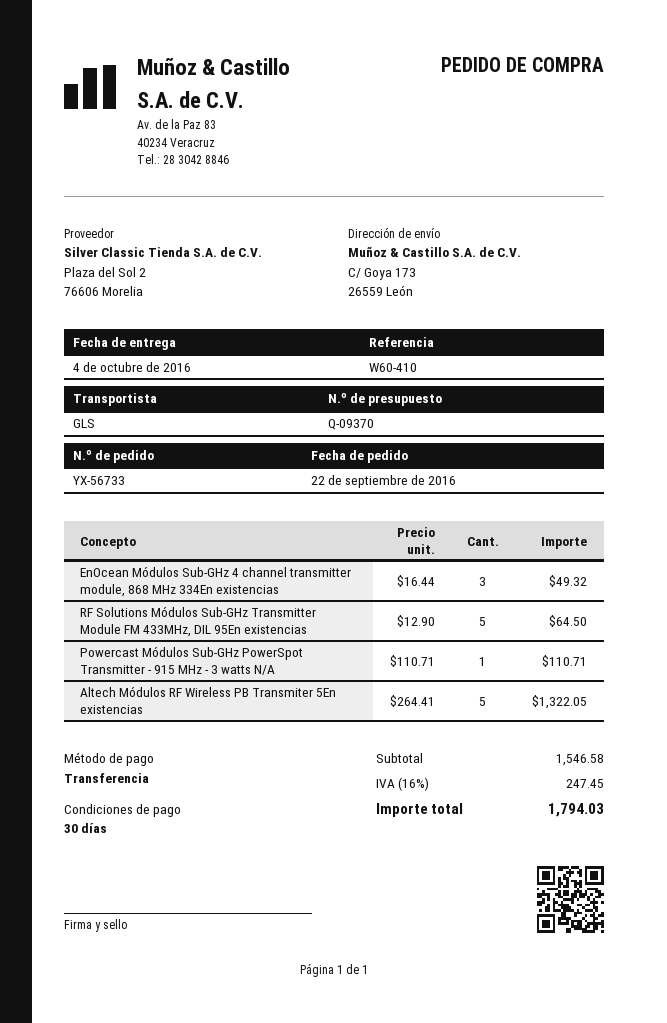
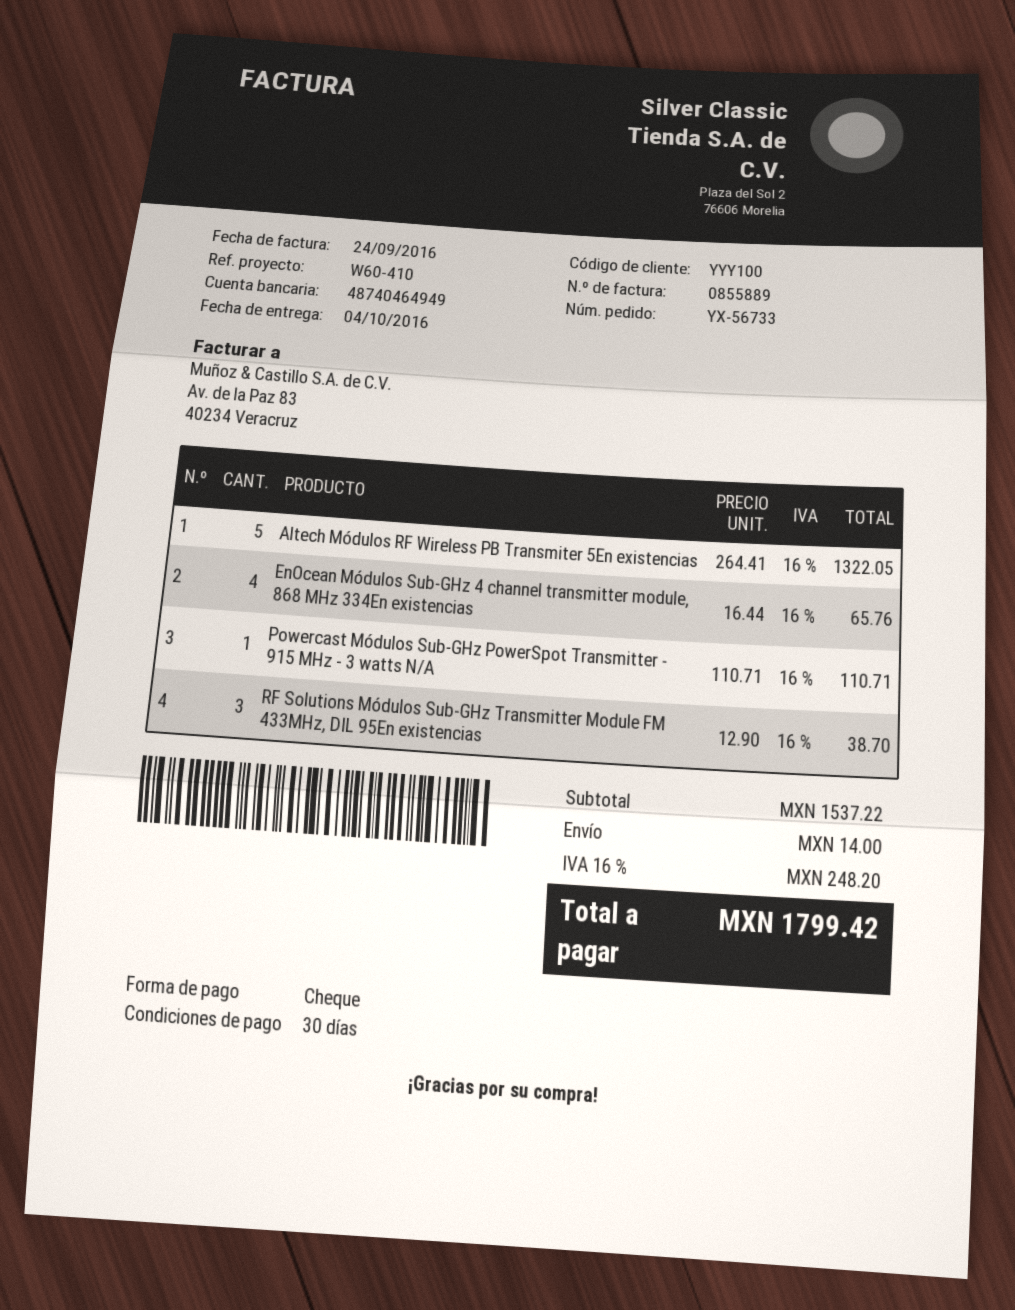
payment method: bank transfer -> cheque
EnOcean Módulos Sub-GHz 4 channel transmitter module, 868 MHz 334En existencias: 3 x 16.44 = 49.32 -> 4 x 16.44 = 65.76
RF Solutions Módulos Sub-GHz Transmitter Module FM 433MHz, DIL 95En existencias: 5 x 12.90 = 64.50 -> 3 x 12.90 = 38.70
subtotal: 1546.58 -> 1537.22
shipping: none -> 14.00
tax: 16% = 247.45 -> 16% = 248.20
total: 1794.03 -> 1799.42

